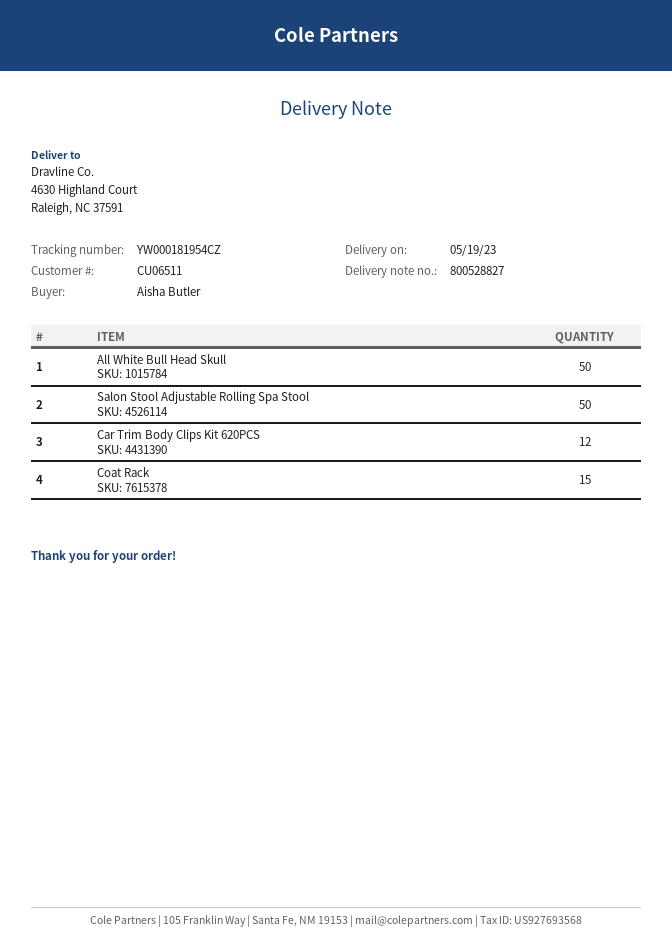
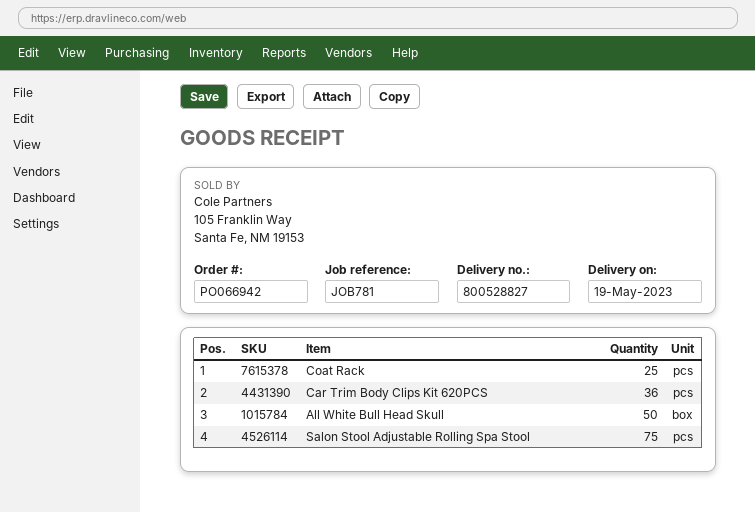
Salon Stool Adjustable Rolling Spa Stool: 50 -> 75
Car Trim Body Clips Kit 620PCS: 12 -> 36
Coat Rack: 15 -> 25

